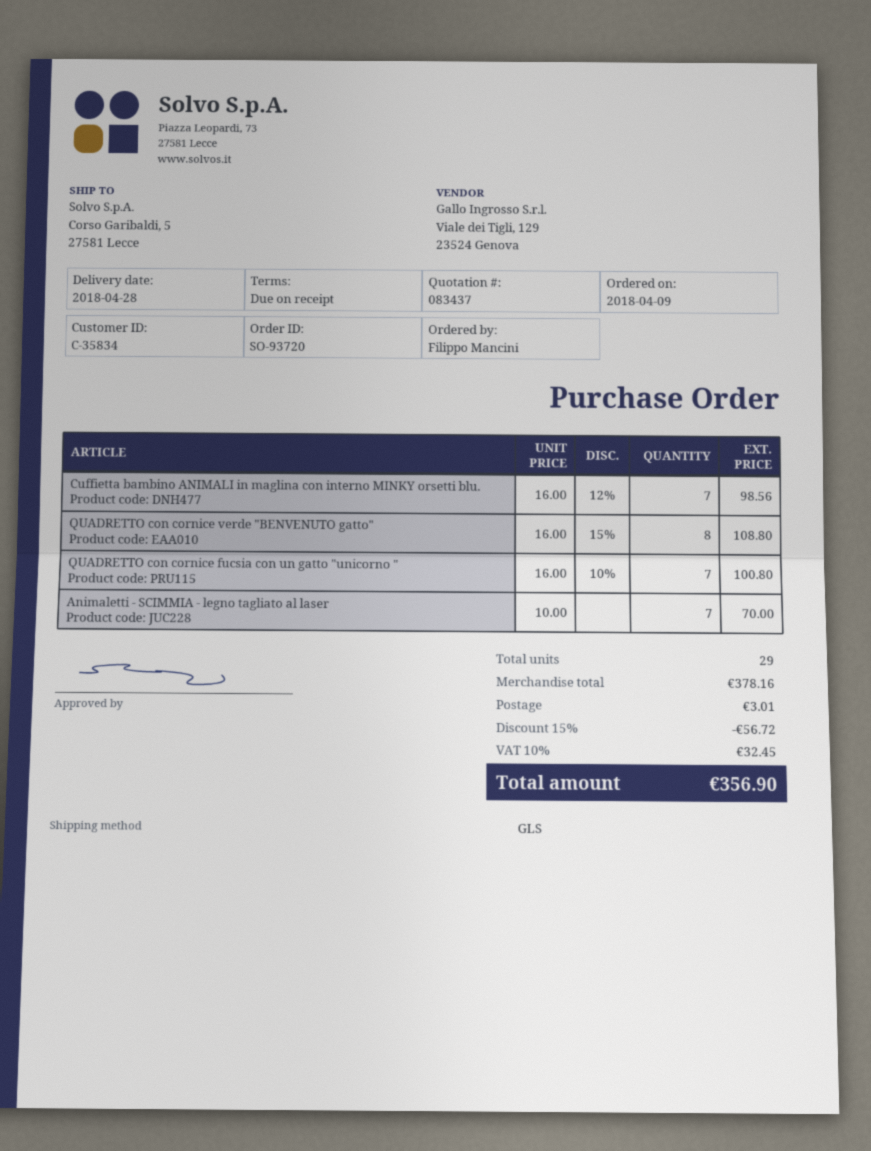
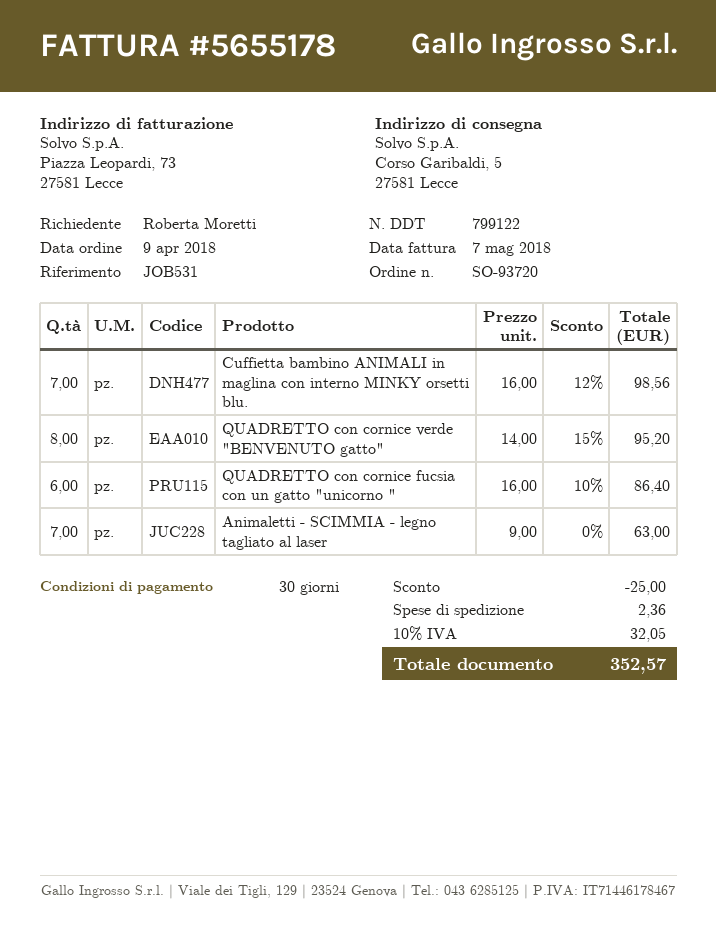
payment terms: on receipt -> 30 days
ordered by: Filippo Mancini -> Roberta Moretti
QUADRETTO con cornice verde "BENVENUTO gatto": 8 x 16.00 - 15% = 108.80 -> 8 x 14.00 - 15% = 95.20
QUADRETTO con cornice fucsia con un gatto "unicorno ": 7 x 16.00 - 10% = 100.80 -> 6 x 16.00 - 10% = 86.40
Animaletti - SCIMMIA - legno tagliato al laser: 7 x 10.00 = 70.00 -> 7 x 9.00 = 63.00
discount: 56.72 -> 25.00
shipping: 3.01 -> 2.36
tax: 10% = 32.45 -> 10% = 32.05
total: 356.90 -> 352.57

